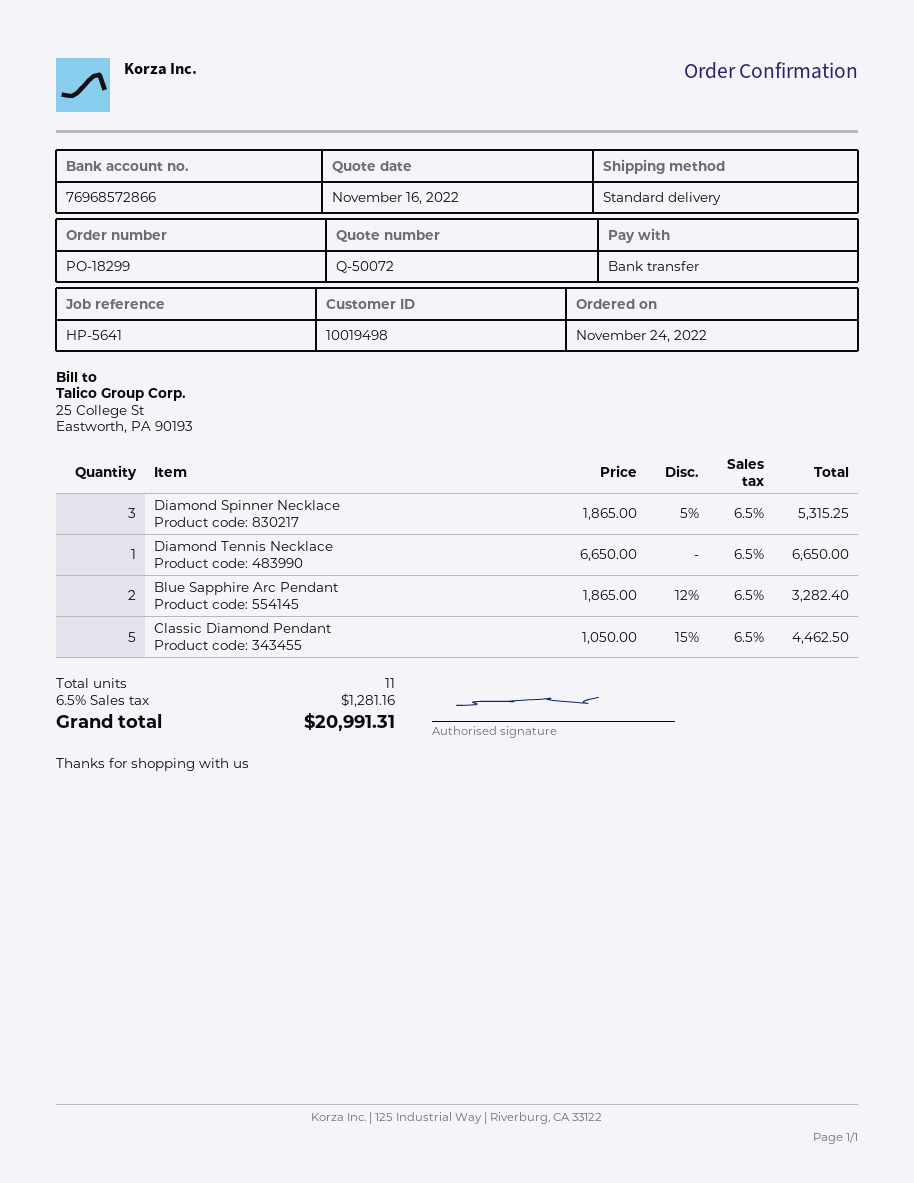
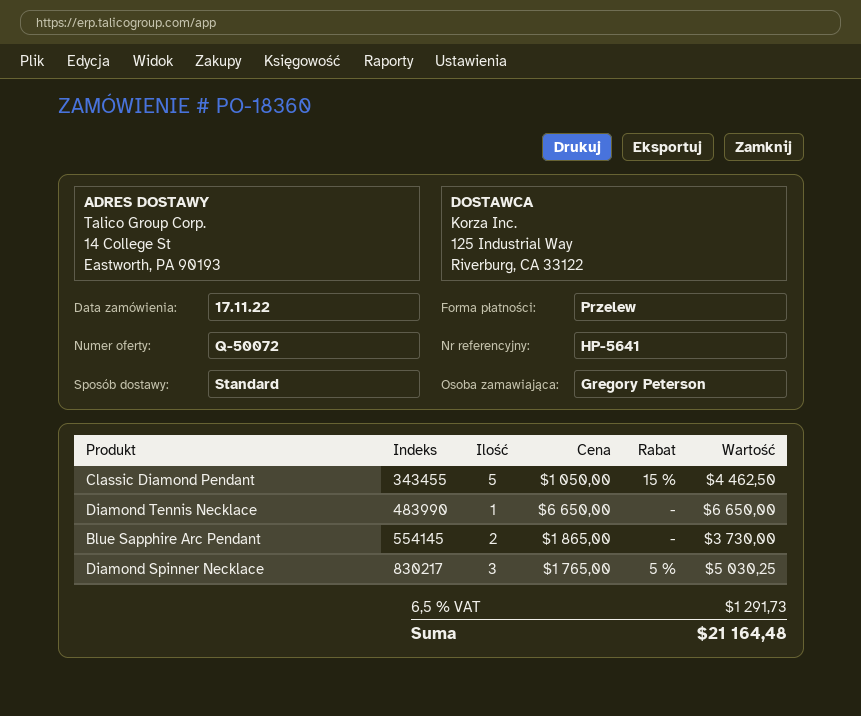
order number: PO-18299 -> PO-18360
order date: 2022-11-24 -> 2022-11-17
Diamond Spinner Necklace: 3 x 1865.00 - 5% = 5315.25 -> 3 x 1765.00 - 5% = 5030.25
Blue Sapphire Arc Pendant: 2 x 1865.00 - 12% = 3282.40 -> 2 x 1865.00 = 3730.00
tax: 6.5% = 1281.16 -> 6.5% = 1291.73
total: 20991.31 -> 21164.48

